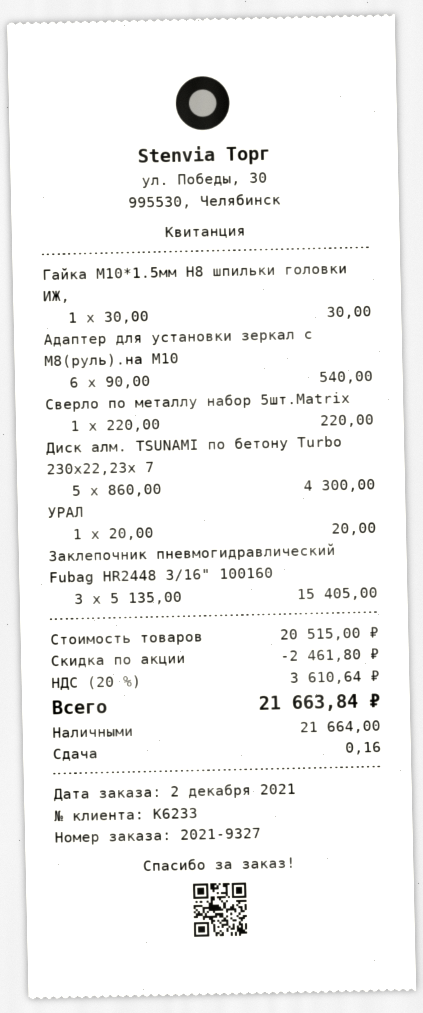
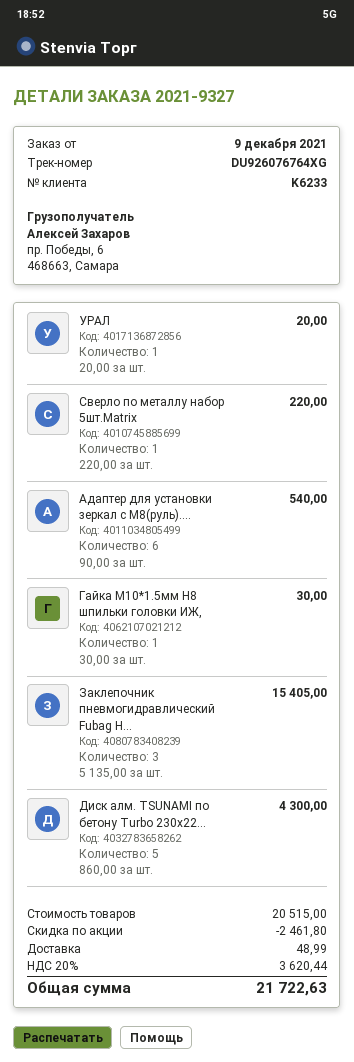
order date: 2021-12-02 -> 2021-12-09
shipping: none -> 48.99
tax: 20% = 3610.64 -> 20% = 3620.44
total: 21663.84 -> 21722.63

